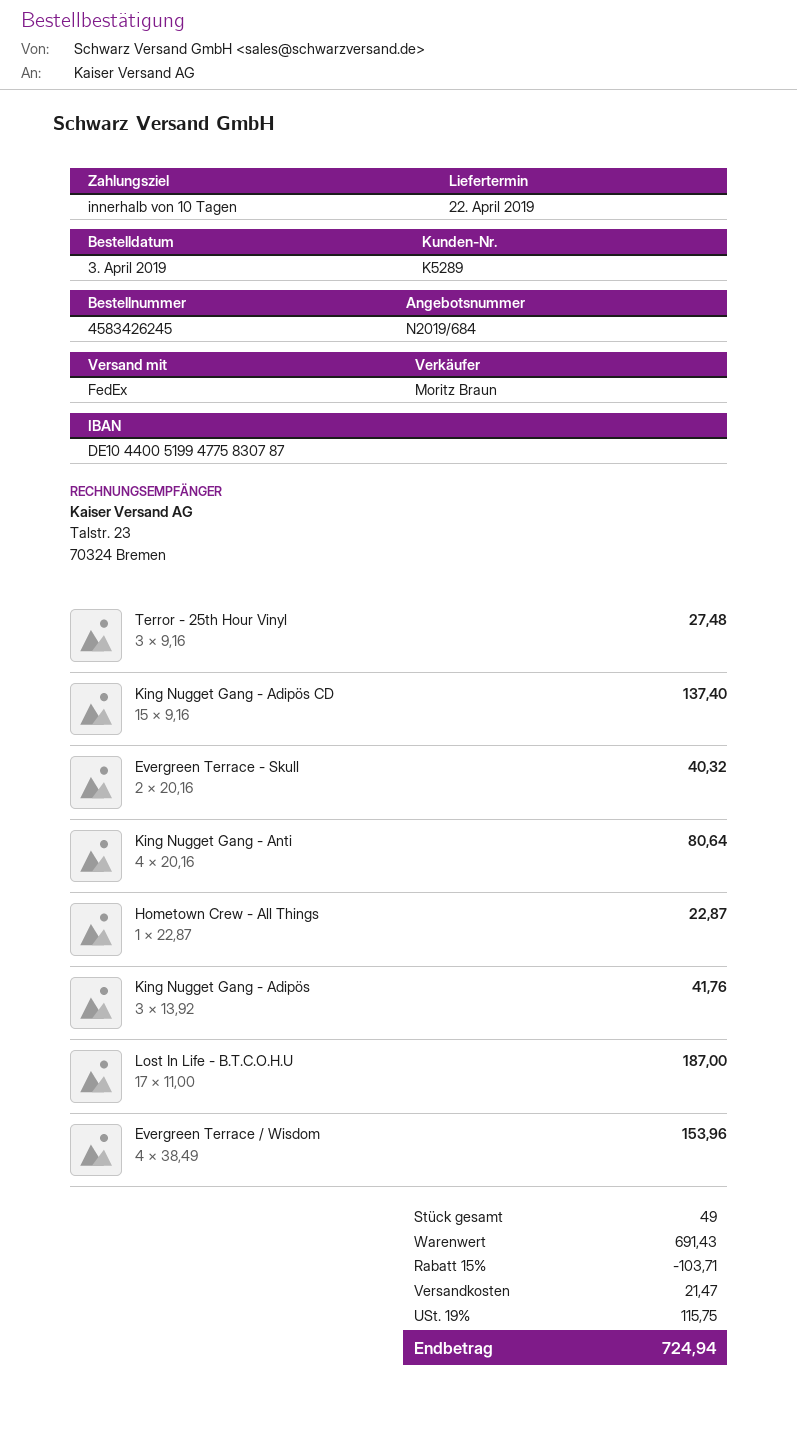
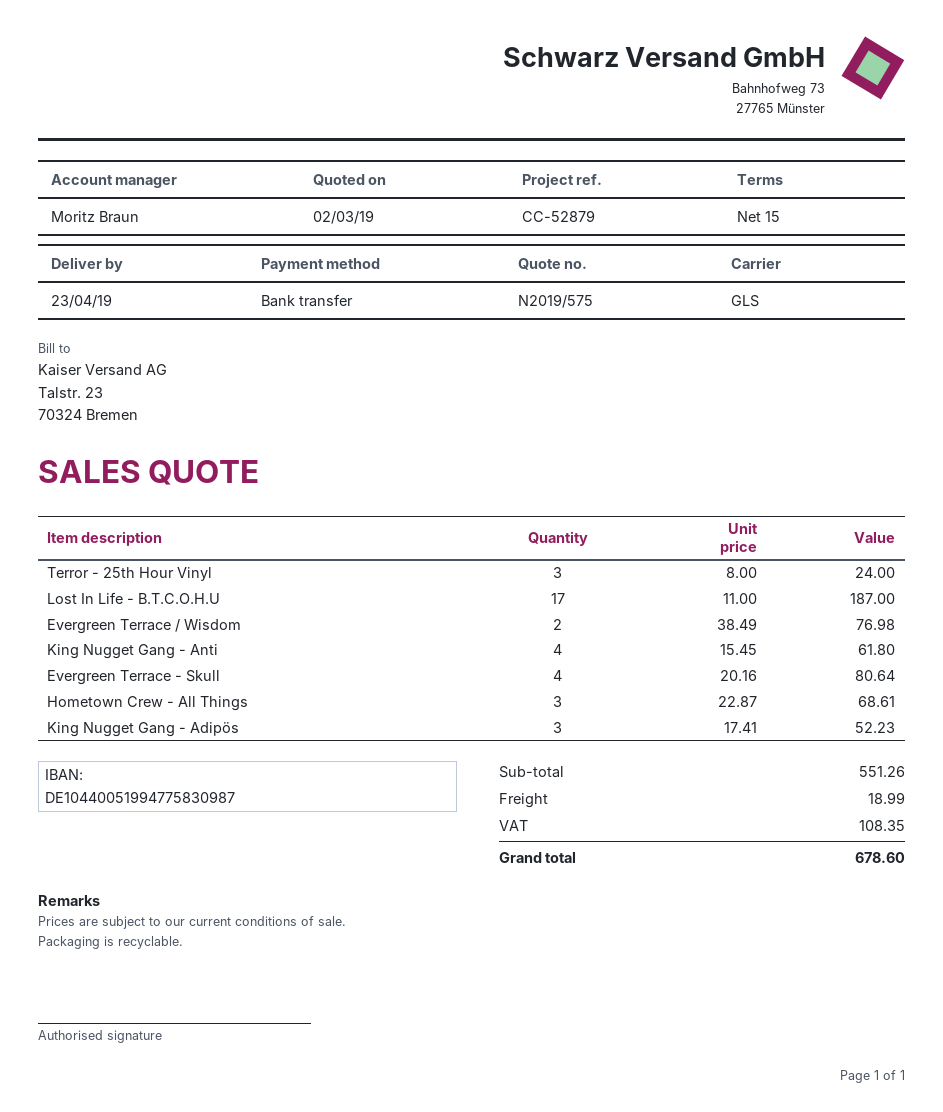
quote number: N2019/684 -> N2019/575
delivery date: 2019-04-22 -> 2019-04-23
payment terms: 10 days -> 15 days
bank account: DE10440051994775830787 -> DE10440051994775830987
shipping method: FedEx -> GLS
Terror - 25th Hour Vinyl: 3 x 9.16 = 27.48 -> 3 x 8.00 = 24.00
King Nugget Gang - Adipös CD: 15 x 9.16 = 137.40 -> none
Evergreen Terrace - Skull: 2 x 20.16 = 40.32 -> 4 x 20.16 = 80.64
King Nugget Gang - Anti: 4 x 20.16 = 80.64 -> 4 x 15.45 = 61.80
Hometown Crew - All Things: 1 x 22.87 = 22.87 -> 3 x 22.87 = 68.61
King Nugget Gang - Adipös: 3 x 13.92 = 41.76 -> 3 x 17.41 = 52.23
Evergreen Terrace / Wisdom: 4 x 38.49 = 153.96 -> 2 x 38.49 = 76.98
subtotal: 691.43 -> 551.26
discount: 15% = 103.71 -> none
shipping: 21.47 -> 18.99
tax: 115.75 -> 108.35
total: 724.94 -> 678.60

